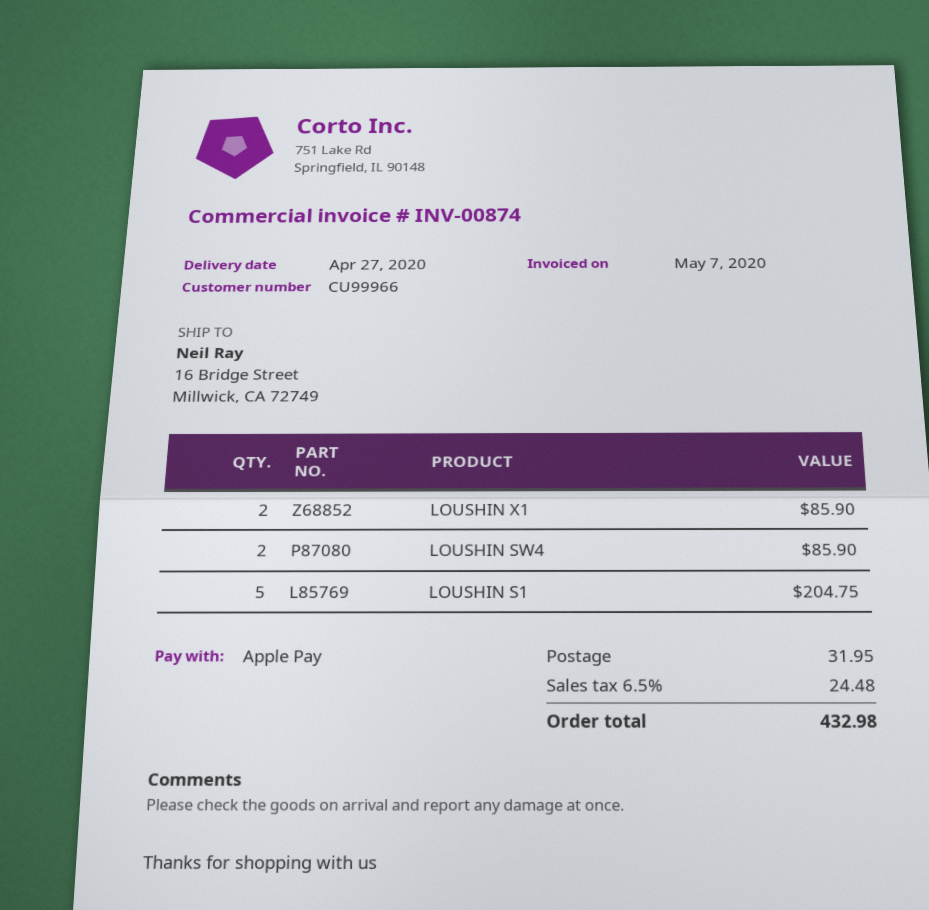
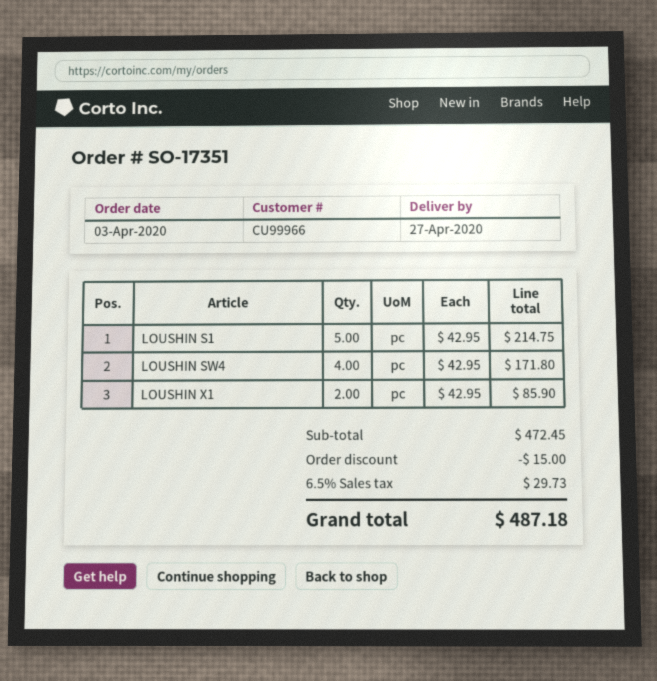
LOUSHIN SW4: 2 for 85.90 -> 4 for 171.80
LOUSHIN S1: 5 for 204.75 -> 5 for 214.75
discount: none -> 15.00
shipping: 31.95 -> none
tax: 6.5% = 24.48 -> 6.5% = 29.73
total: 432.98 -> 487.18

